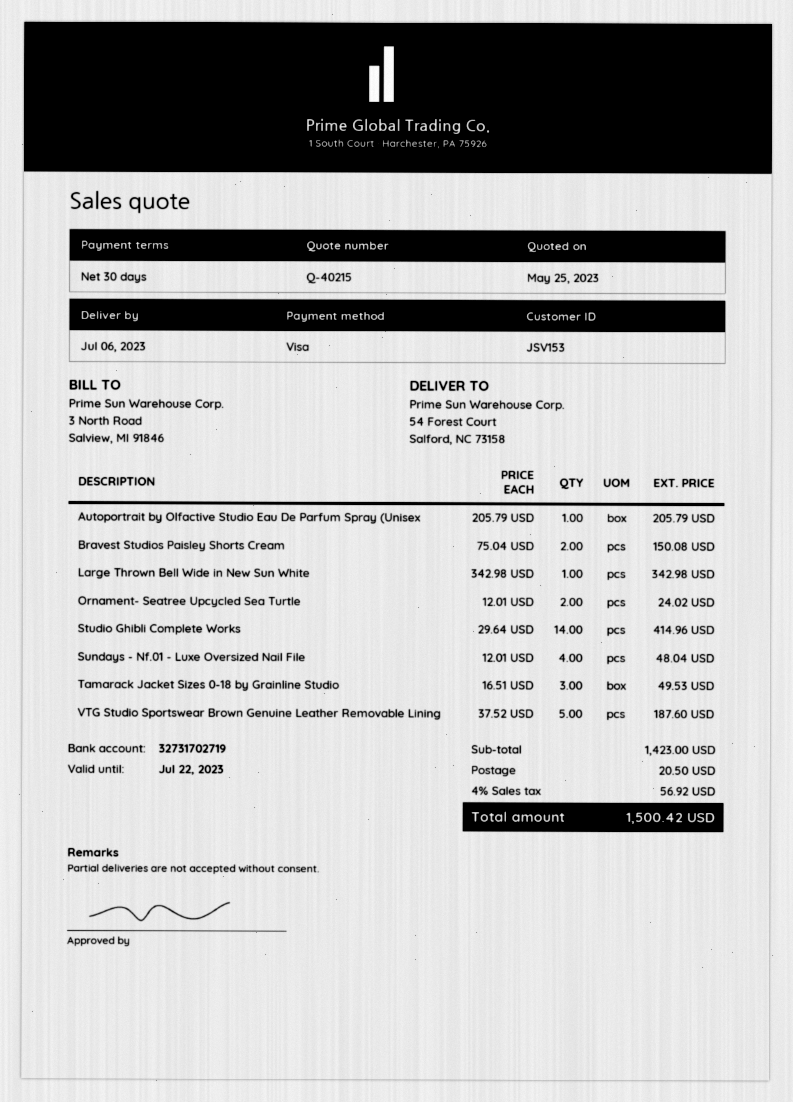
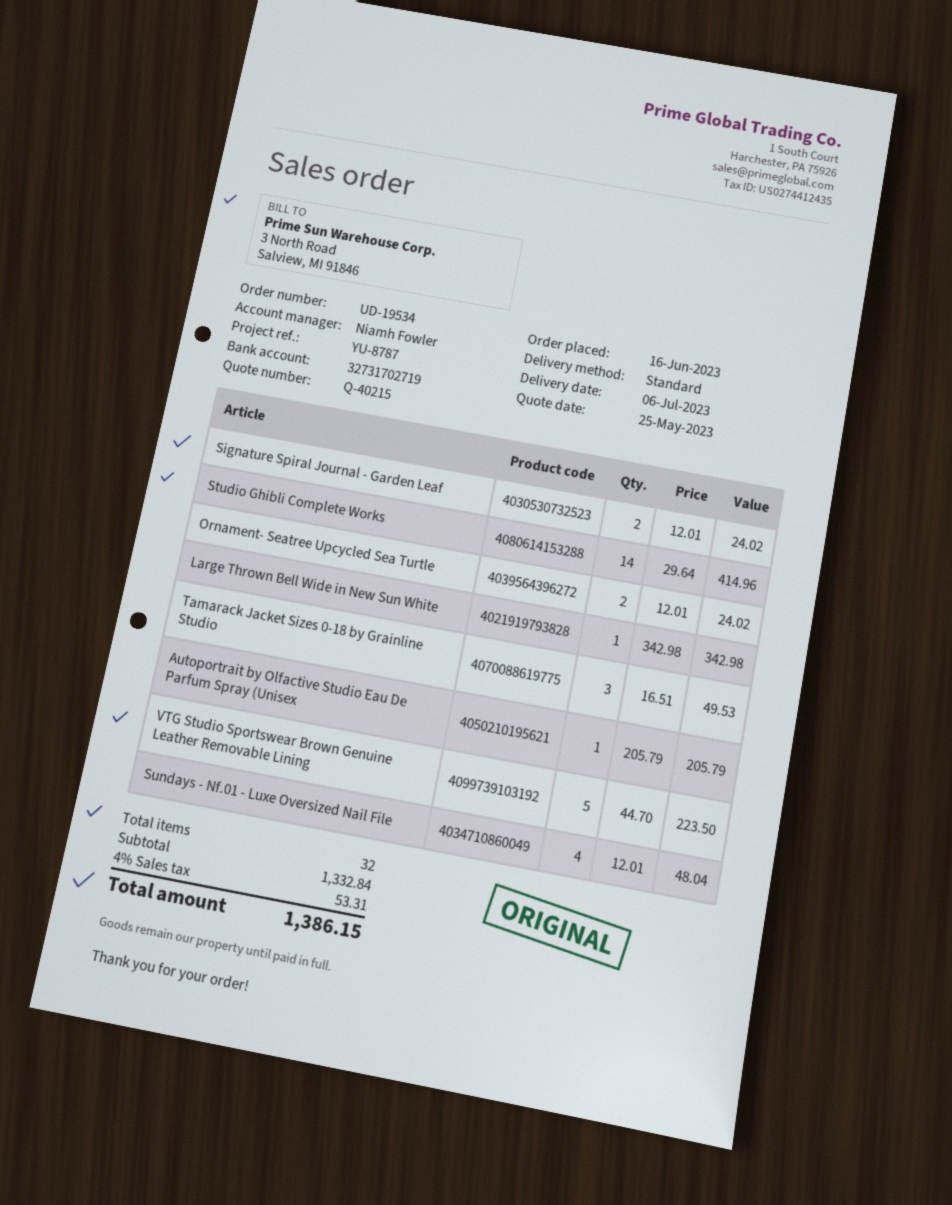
Bravest Studios Paisley Shorts Cream: 2 x 75.04 = 150.08 -> none
VTG Studio Sportswear Brown Genuine Leather Removable Lining: 5 x 37.52 = 187.60 -> 5 x 44.70 = 223.50
Signature Spiral Journal - Garden Leaf: none -> 2 x 12.01 = 24.02
subtotal: 1423.00 -> 1332.84
shipping: 20.50 -> none
tax: 4% = 56.92 -> 4% = 53.31
total: 1500.42 -> 1386.15

